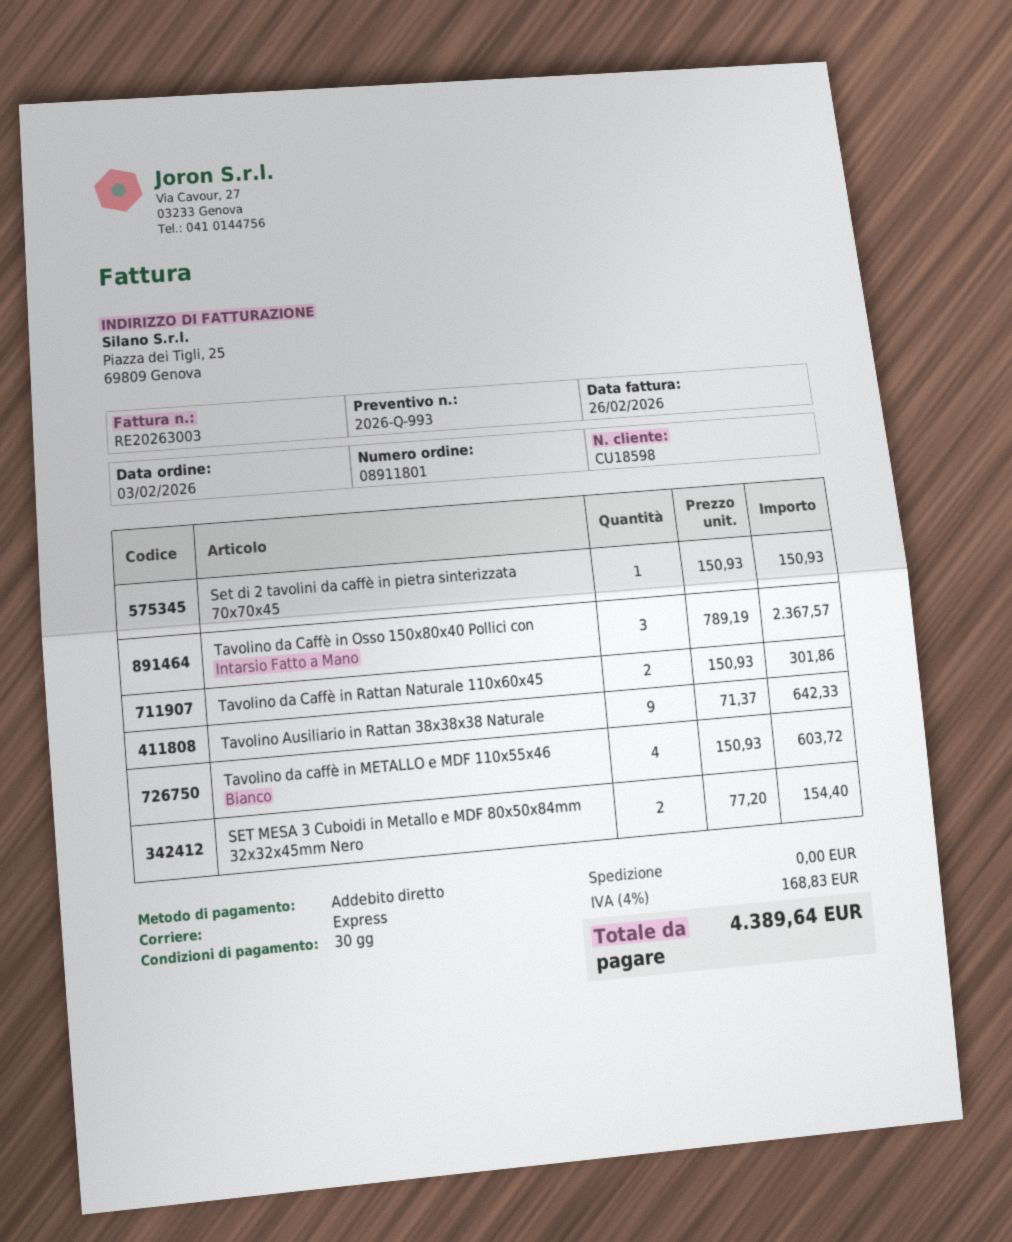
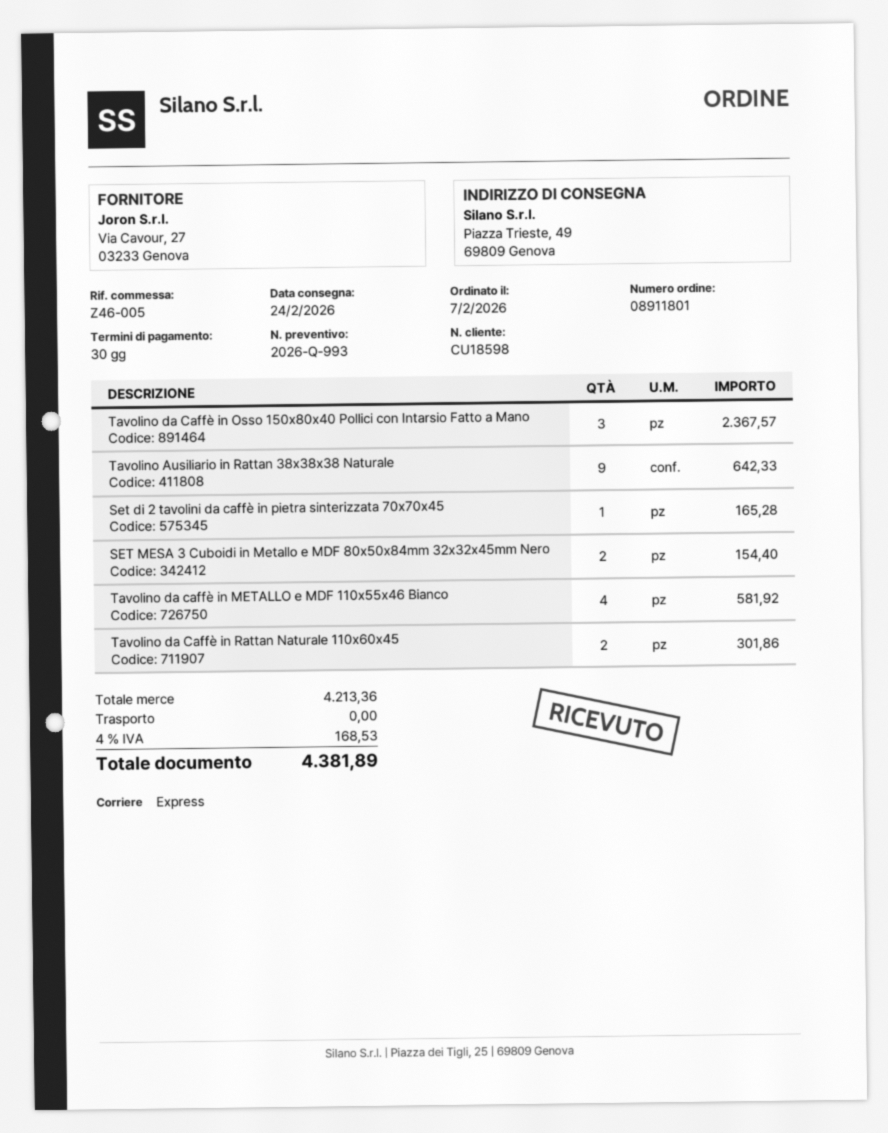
order date: 2026-02-03 -> 2026-02-07
Set di 2 tavolini da caffè in pietra sinterizzata 70x70x45: 1 for 150.93 -> 1 for 165.28
Tavolino da caffè in METALLO e MDF 110x55x46 Bianco: 4 for 603.72 -> 4 for 581.92
tax: 4% = 168.83 -> 4% = 168.53
total: 4389.64 -> 4381.89

